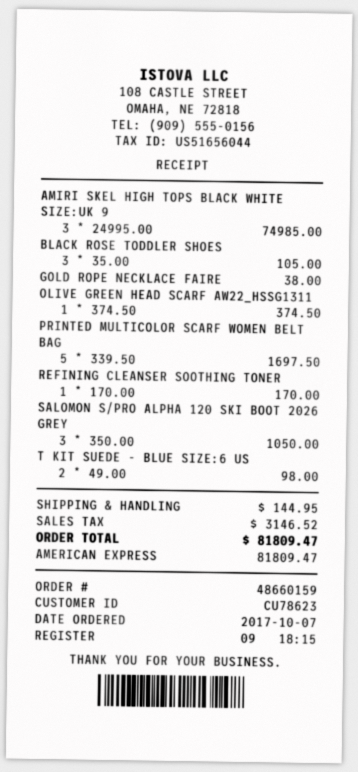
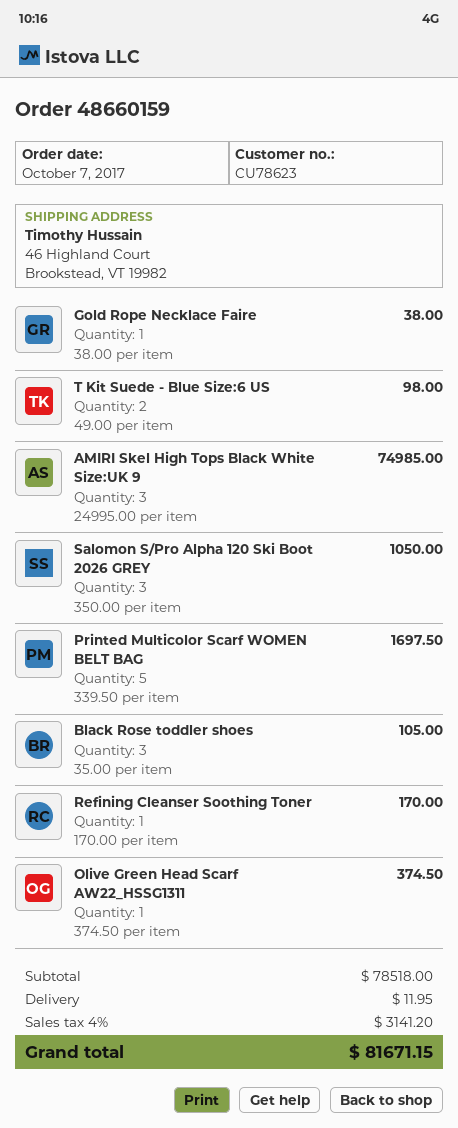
shipping: 144.95 -> 11.95
tax: 3146.52 -> 3141.20
total: 81809.47 -> 81671.15

